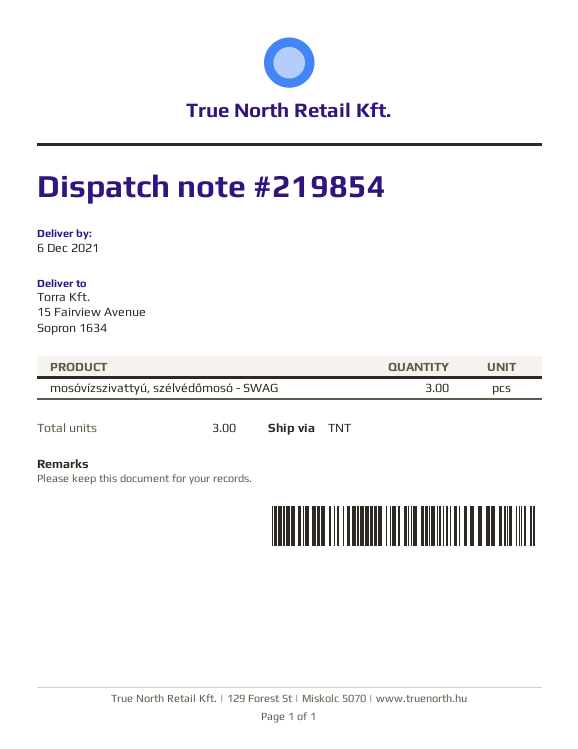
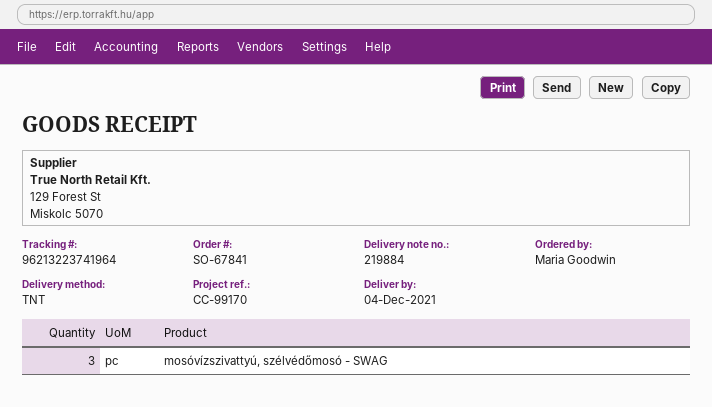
delivery note number: 219854 -> 219884
delivery date: 2021-12-06 -> 2021-12-04

